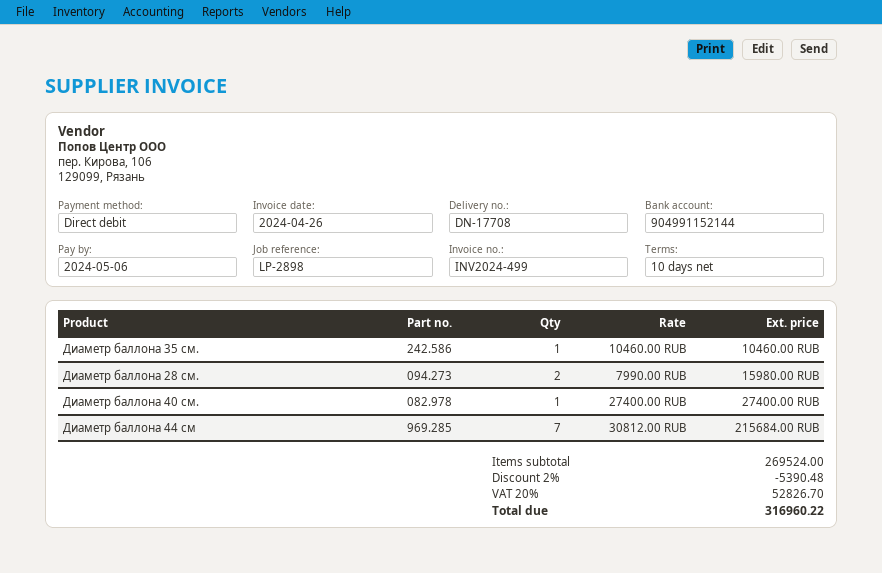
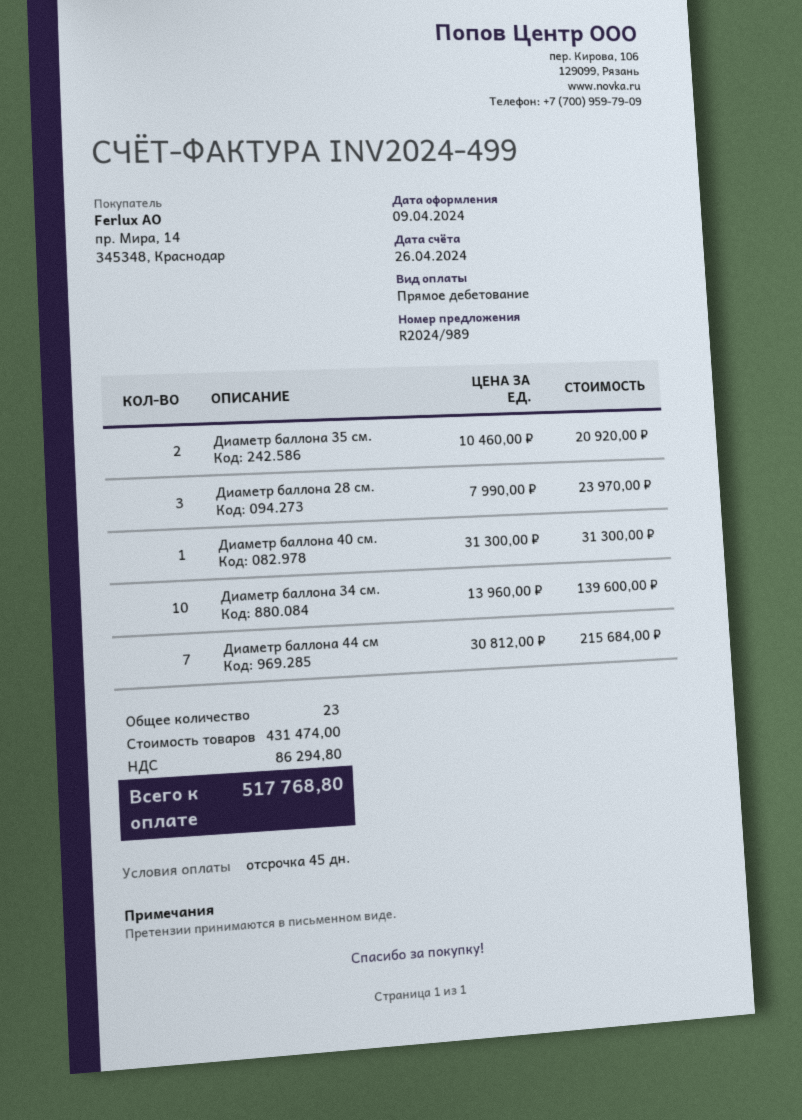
payment terms: 10 days -> 45 days
Диаметр баллона 35 см.: 1 x 10460.00 = 10460.00 -> 2 x 10460.00 = 20920.00
Диаметр баллона 28 см.: 2 x 7990.00 = 15980.00 -> 3 x 7990.00 = 23970.00
Диаметр баллона 40 см.: 1 x 27400.00 = 27400.00 -> 1 x 31300.00 = 31300.00
Диаметр баллона 34 см.: none -> 10 x 13960.00 = 139600.00
subtotal: 269524.00 -> 431474.00
discount: 2% = 5390.48 -> none
tax: 52826.70 -> 86294.80
total: 316960.22 -> 517768.80

